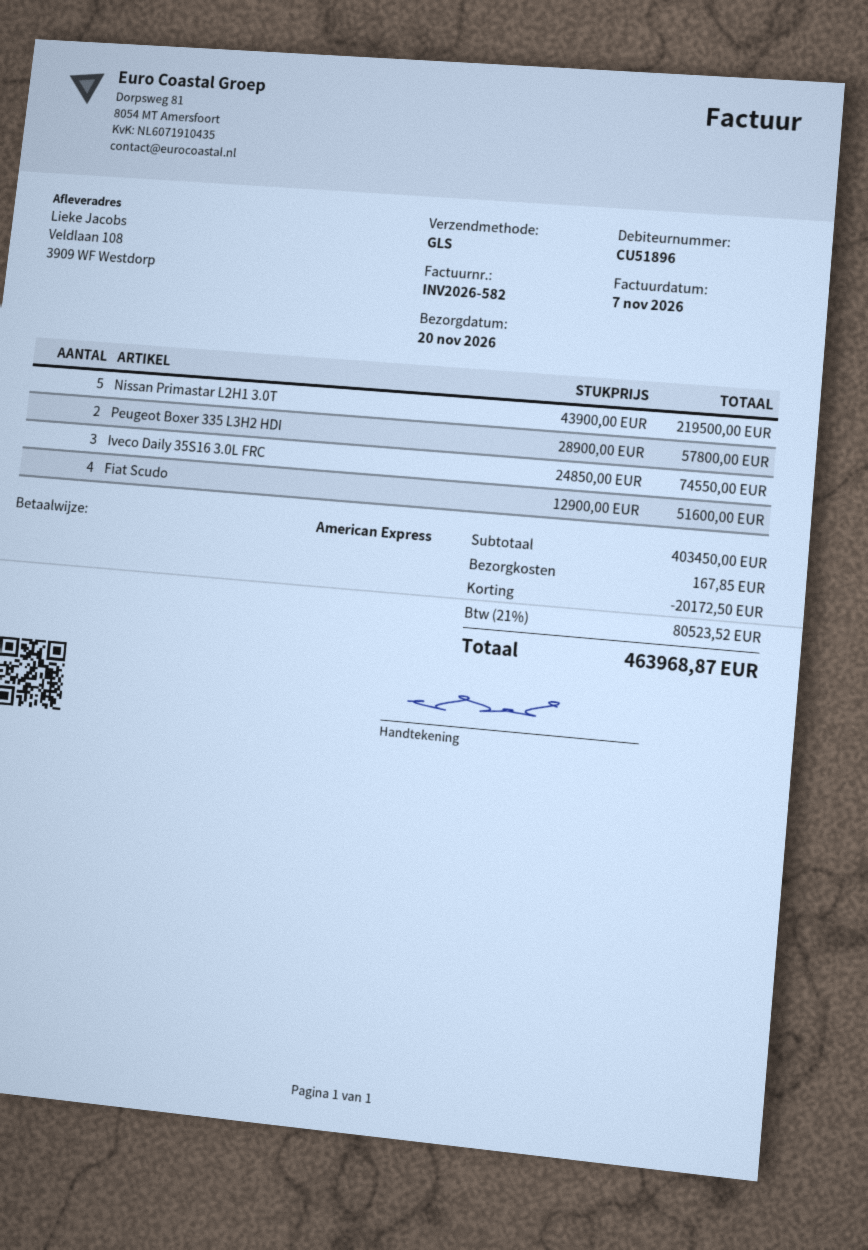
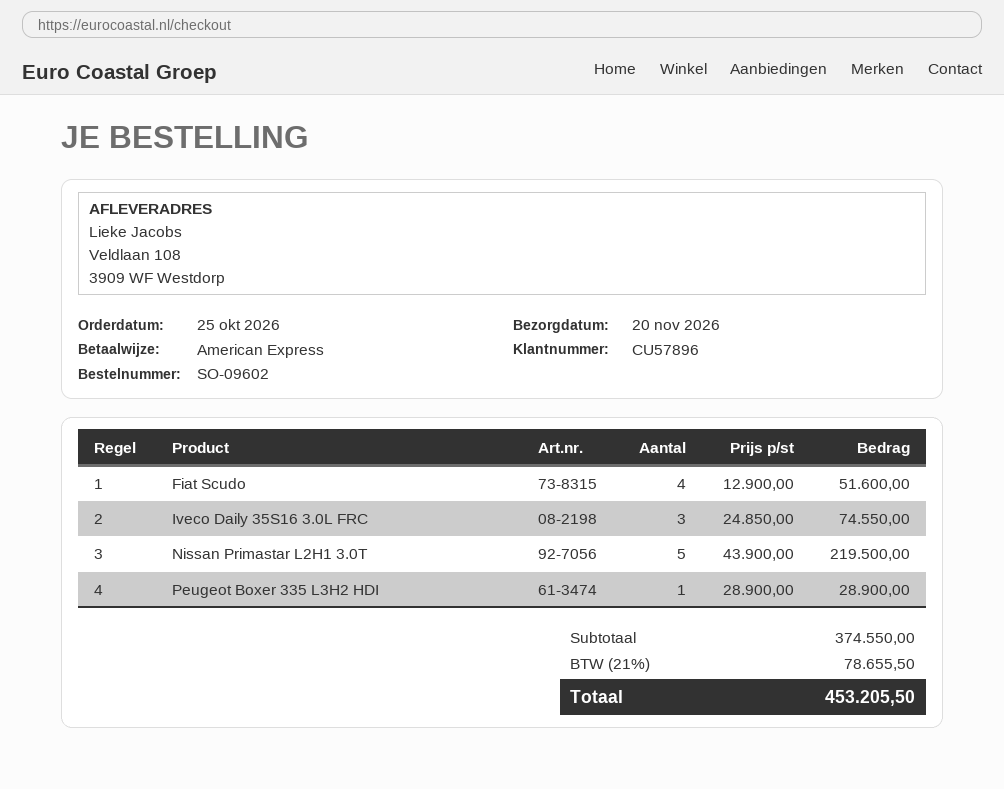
customer number: CU51896 -> CU57896
Peugeot Boxer 335 L3H2 HDI: 2 x 28900.00 = 57800.00 -> 1 x 28900.00 = 28900.00
subtotal: 403450.00 -> 374550.00
discount: 20172.50 -> none
shipping: 167.85 -> none
tax: 21% = 80523.52 -> 21% = 78655.50
total: 463968.87 -> 453205.50

